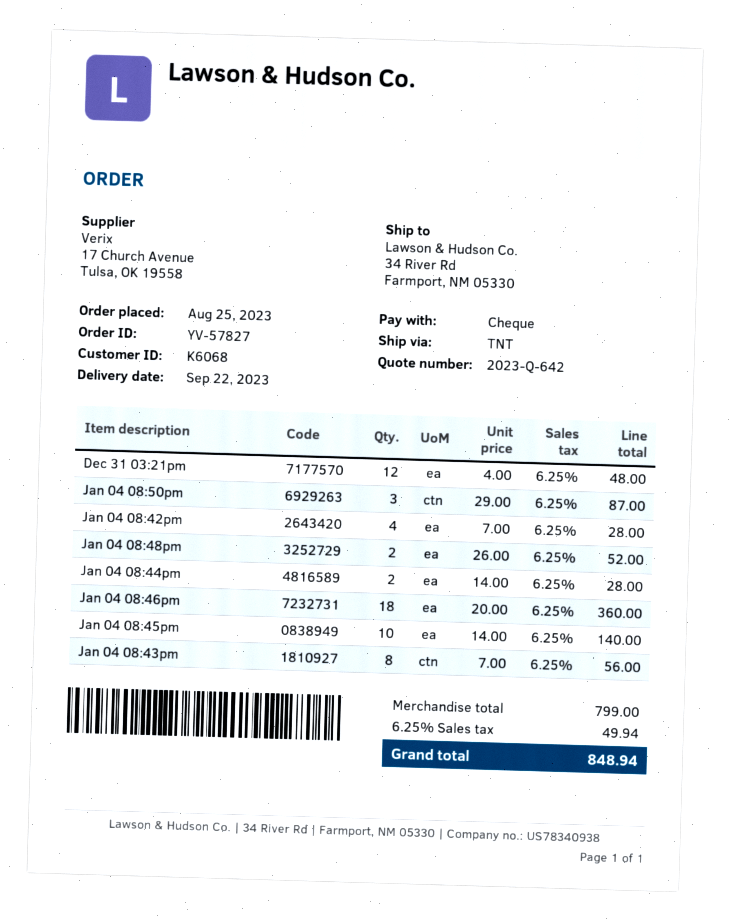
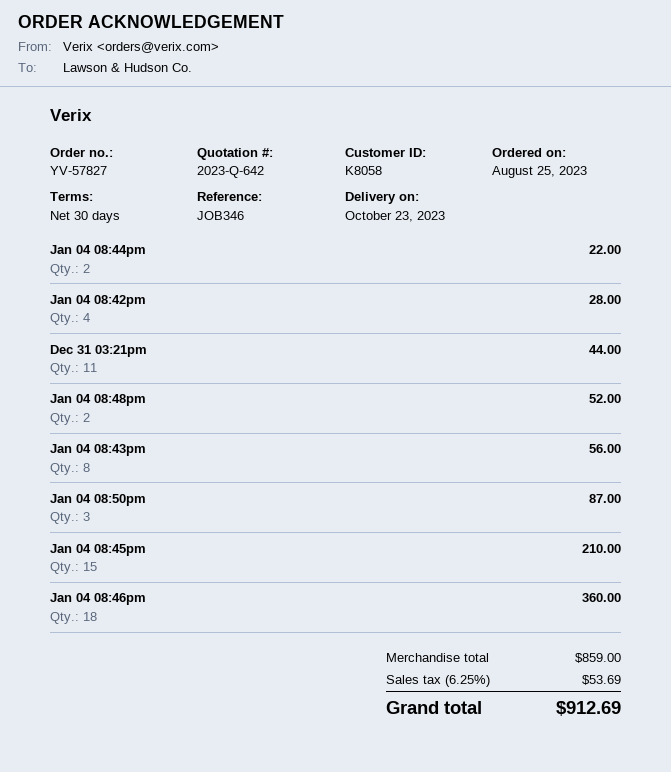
delivery date: 2023-09-22 -> 2023-10-23
customer number: K6068 -> K8058
Dec 31 03:21pm: 12 for 48.00 -> 11 for 44.00
Jan 04 08:44pm: 2 for 28.00 -> 2 for 22.00
Jan 04 08:45pm: 10 for 140.00 -> 15 for 210.00
subtotal: 799.00 -> 859.00
tax: 6.25% = 49.94 -> 6.25% = 53.69
total: 848.94 -> 912.69

